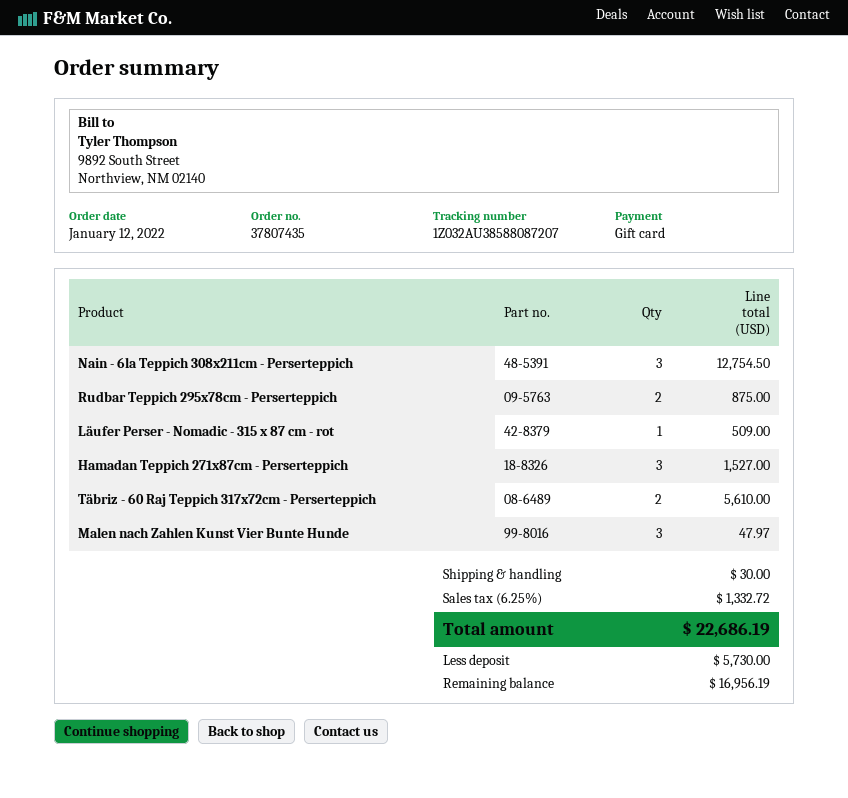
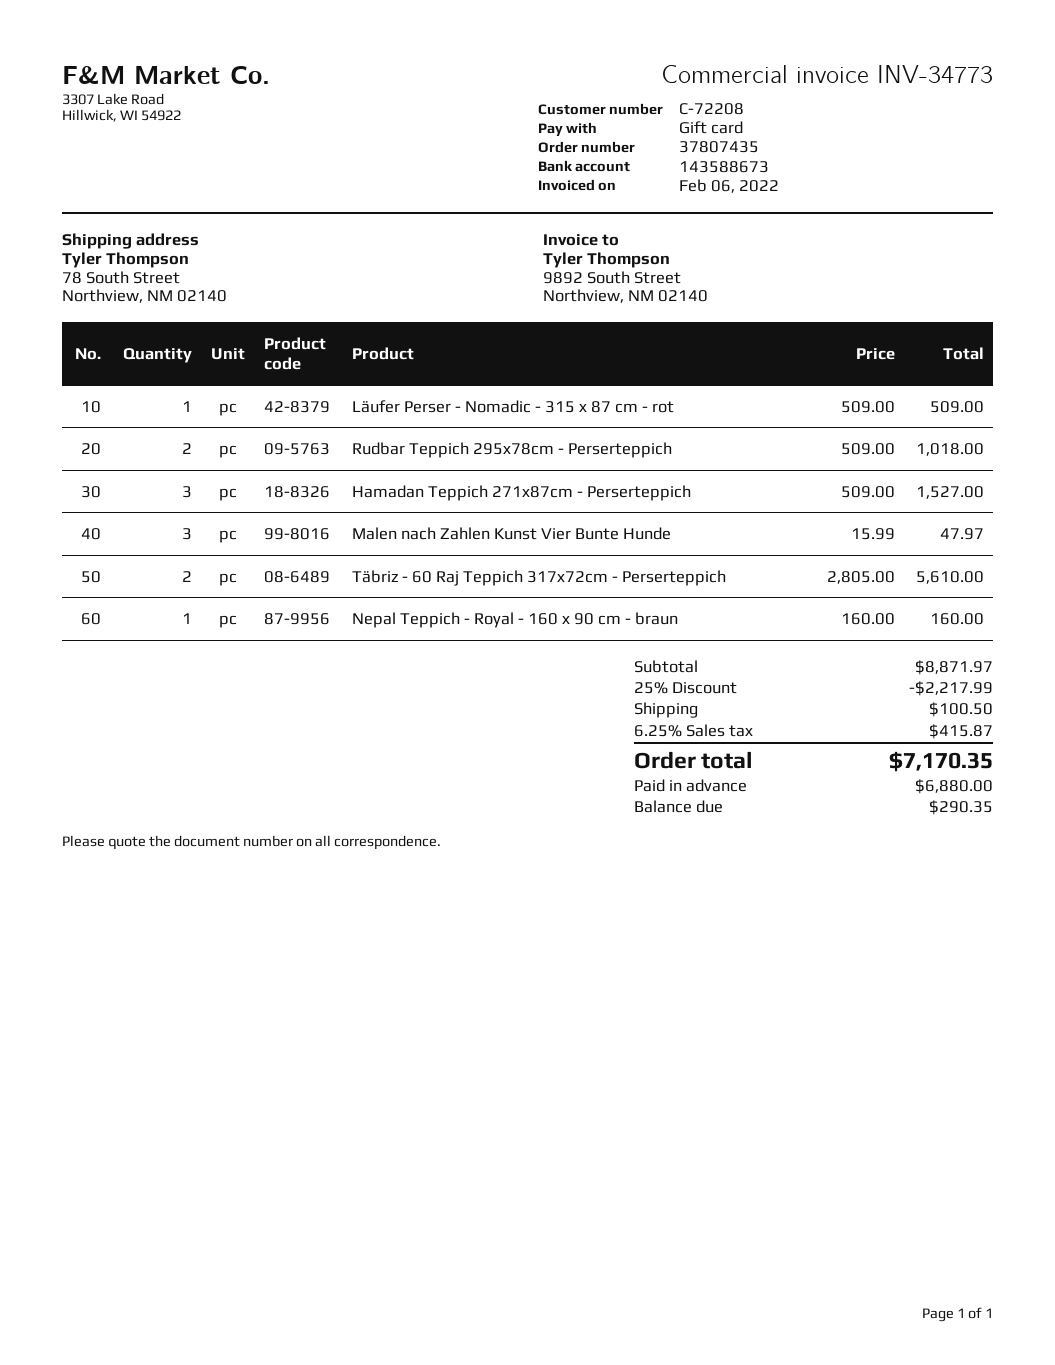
Nain - 6la Teppich 308x211cm - Perserteppich: 3 for 12754.50 -> none
Rudbar Teppich 295x78cm - Perserteppich: 2 for 875.00 -> 2 for 1018.00
Nepal Teppich - Royal - 160 x 90 cm - braun: none -> 1 for 160.00
discount: none -> 25% = 2217.99
shipping: 30.00 -> 100.50
tax: 6.25% = 1332.72 -> 6.25% = 415.87
total: 22686.19 -> 7170.35
deposit: 5730.00 -> 6880.00
balance: 16956.19 -> 290.35

